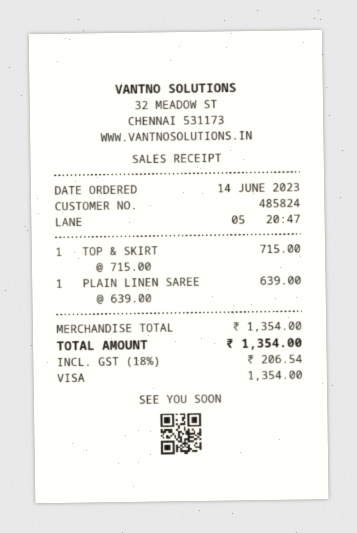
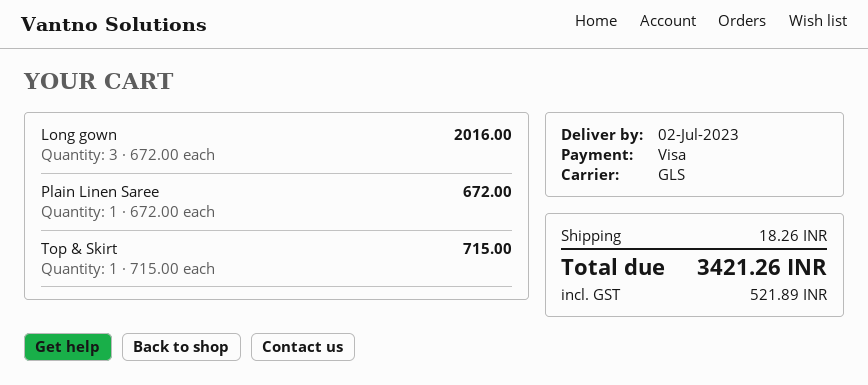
PLAIN LINEN SAREE: 1 x 639.00 = 639.00 -> 1 x 672.00 = 672.00
Long gown: none -> 3 x 672.00 = 2016.00
shipping: none -> 18.26
tax: 206.54 -> 521.89
total: 1354.00 -> 3421.26

